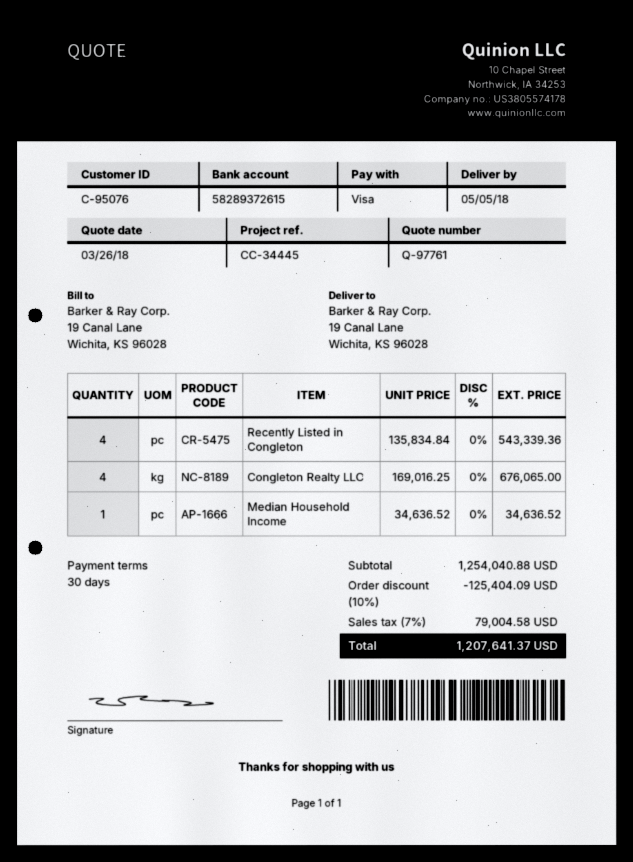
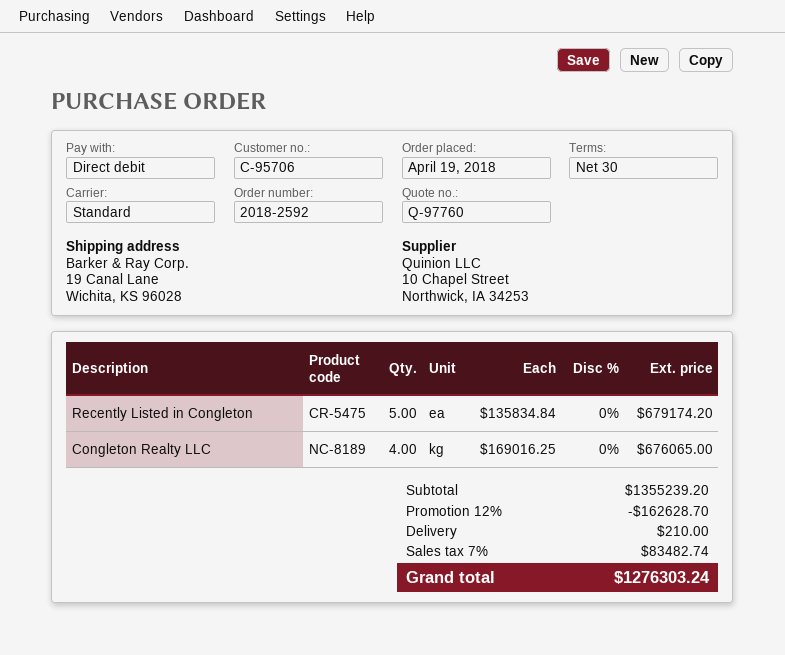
quote number: Q-97761 -> Q-97760
customer number: C-95076 -> C-95706
payment method: Visa -> direct debit
Recently Listed in Congleton: 4 x 135834.84 = 543339.36 -> 5 x 135834.84 = 679174.20
Median Household Income: 1 x 34636.52 = 34636.52 -> none
subtotal: 1254040.88 -> 1355239.20
discount: 10% = 125404.09 -> 12% = 162628.70
shipping: none -> 210.00
tax: 7% = 79004.58 -> 7% = 83482.74
total: 1207641.37 -> 1276303.24

